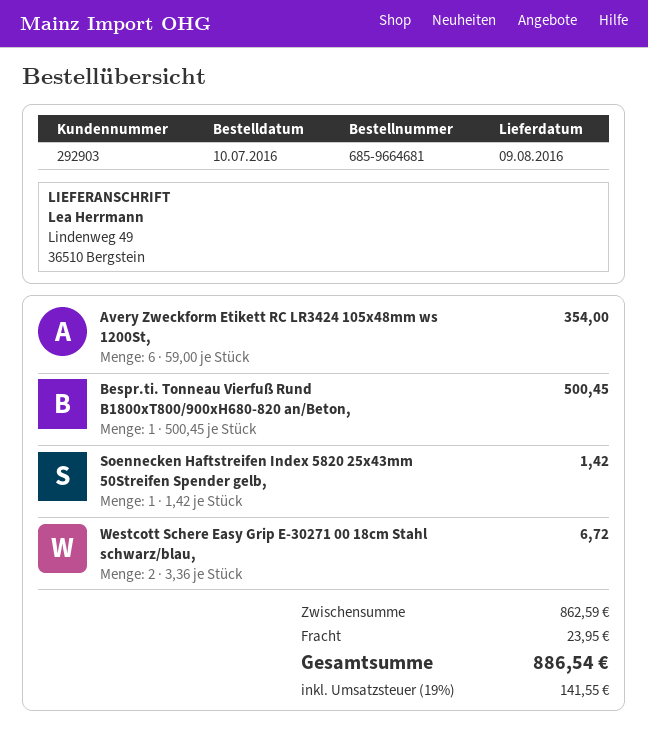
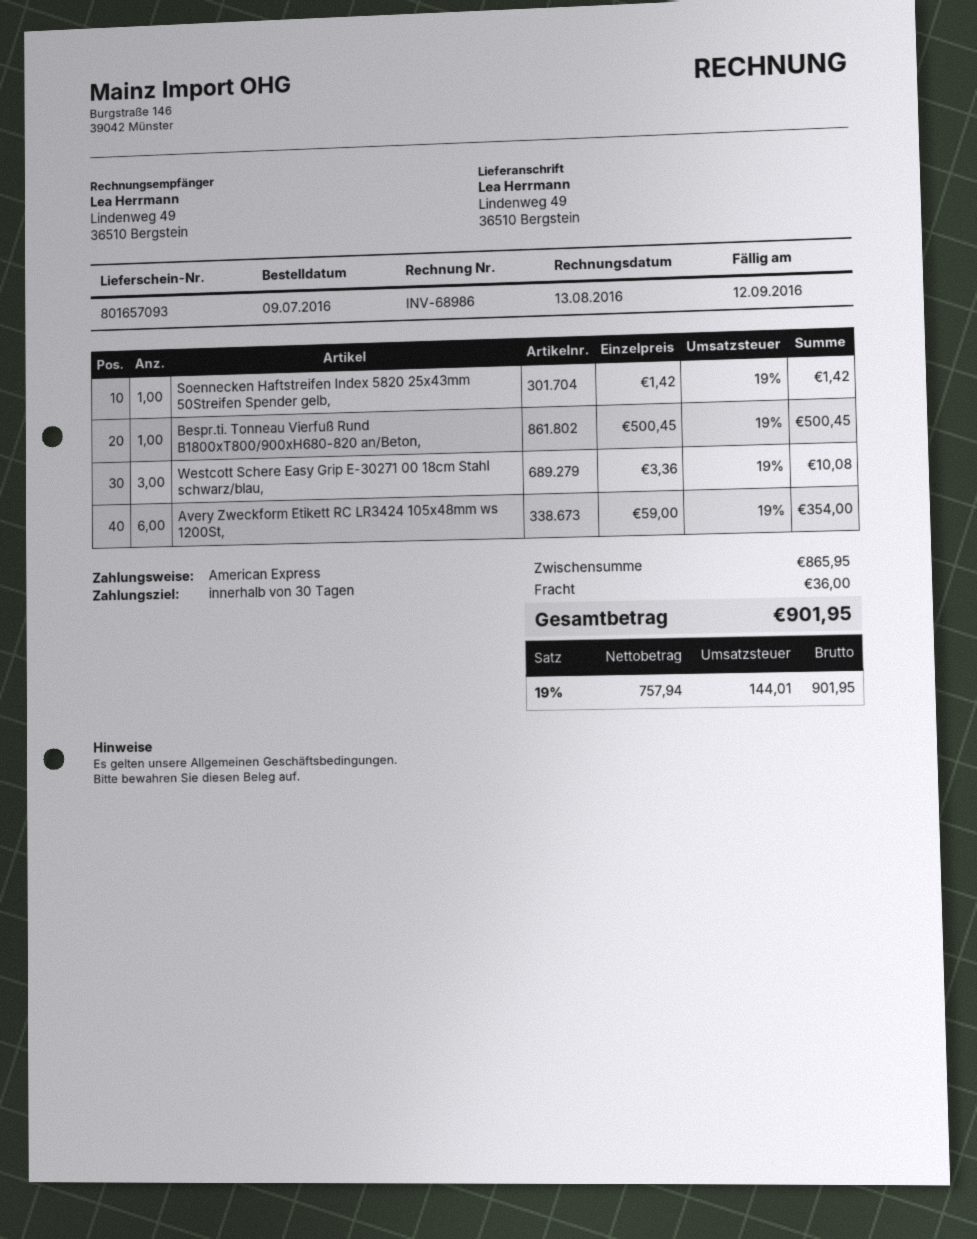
order date: 2016-07-10 -> 2016-07-09
Westcott Schere Easy Grip E-30271 00 18cm Stahl schwarz/blau,: 2 x 3.36 = 6.72 -> 3 x 3.36 = 10.08
subtotal: 862.59 -> 865.95
shipping: 23.95 -> 36.00
tax: 19% = 141.55 -> 19% = 144.01
total: 886.54 -> 901.95

